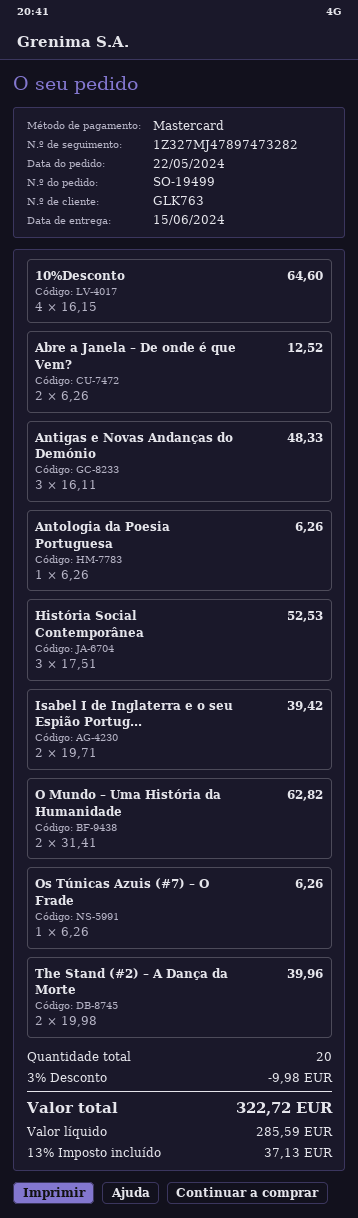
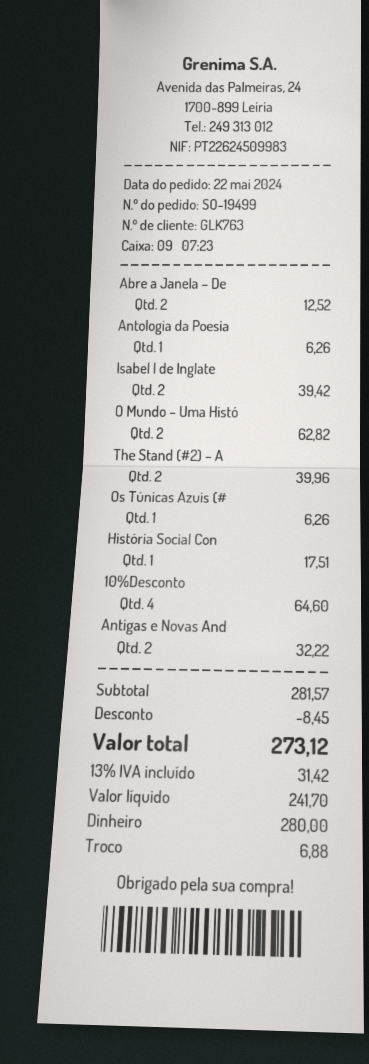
payment method: Mastercard -> cash
Antigas e Novas Andanças do Demónio: 3 for 48.33 -> 2 for 32.22
História Social Contemporânea: 3 for 52.53 -> 1 for 17.51
discount: 9.98 -> 8.45
net: 285.59 -> 241.70
tax: 13% = 37.13 -> 13% = 31.42
total: 322.72 -> 273.12

